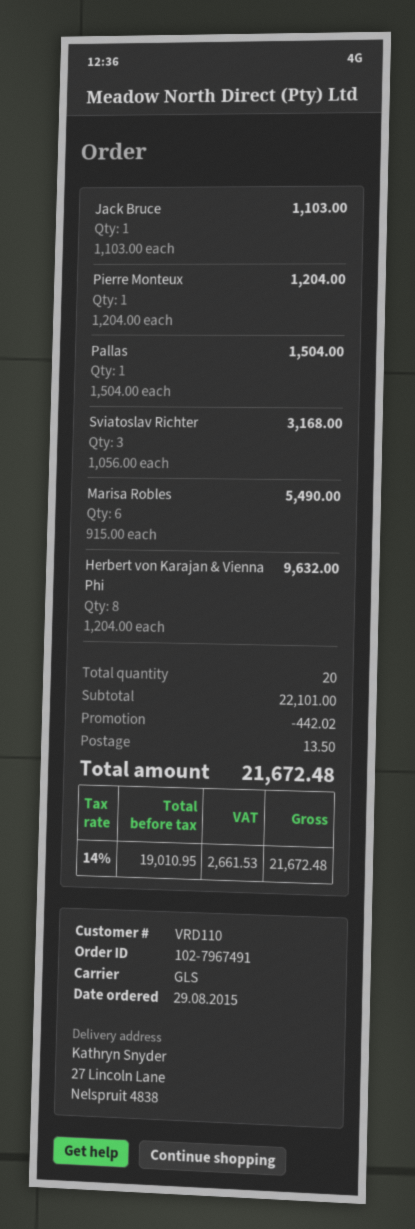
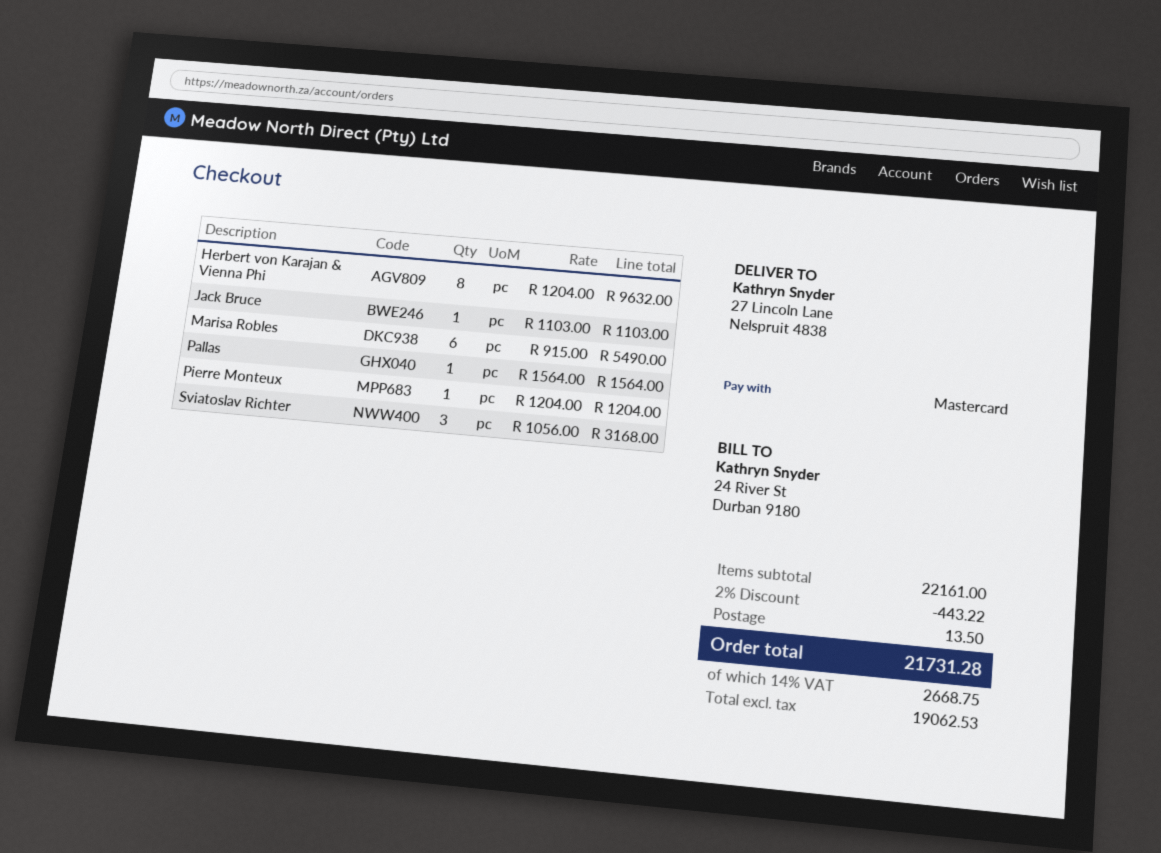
Pallas: 1 x 1504.00 = 1504.00 -> 1 x 1564.00 = 1564.00
subtotal: 22101.00 -> 22161.00
discount: 442.02 -> 443.22
net: 19010.95 -> 19062.53
tax: 14% = 2661.53 -> 14% = 2668.75
total: 21672.48 -> 21731.28

